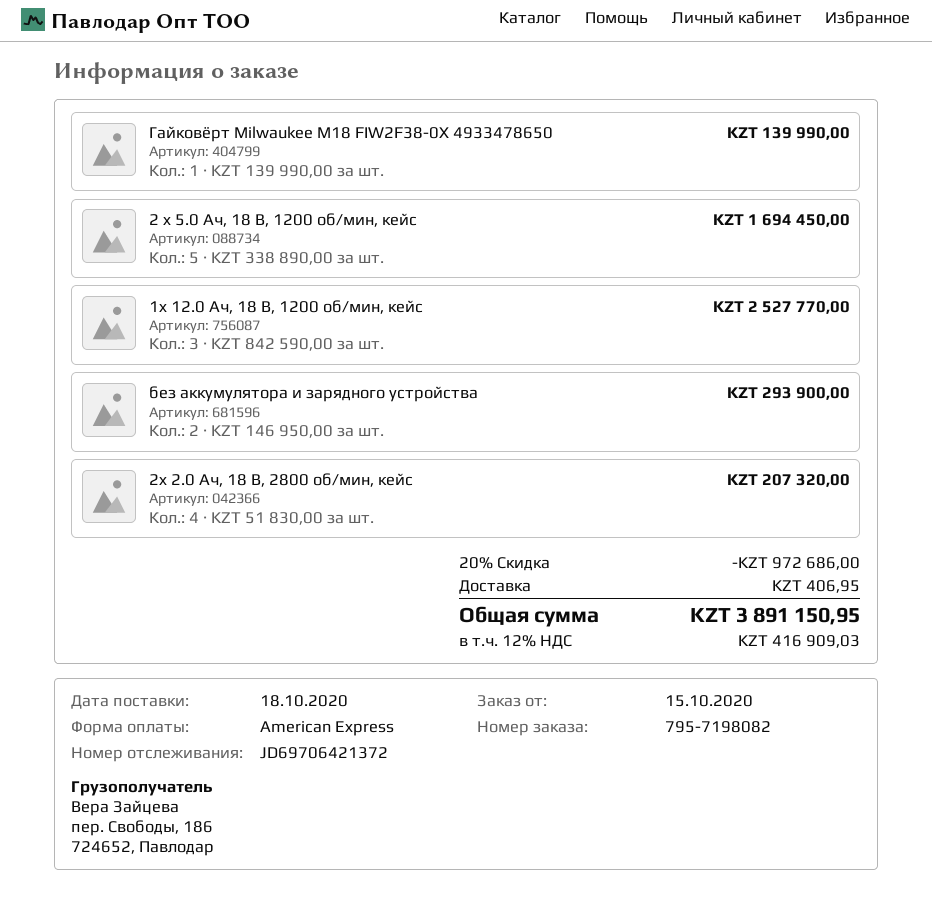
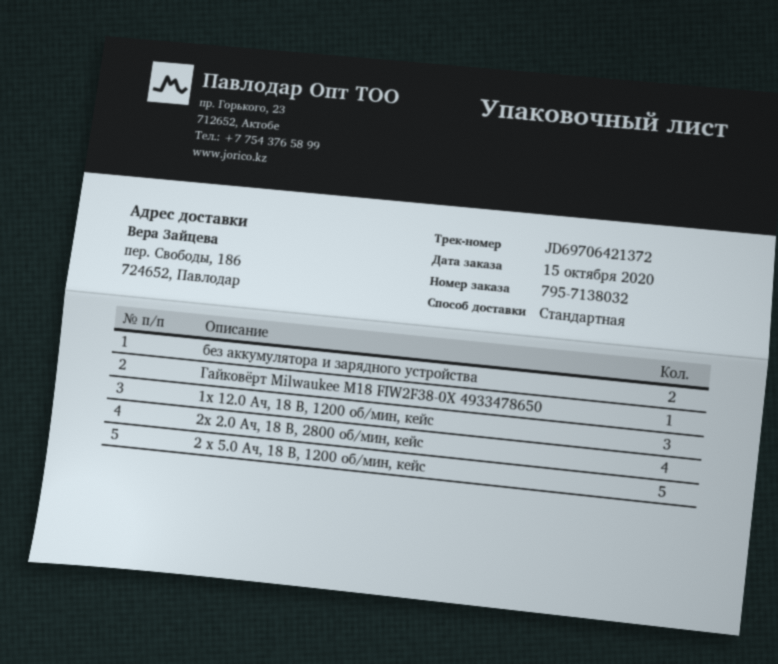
order number: 795-7198082 -> 795-7138032

